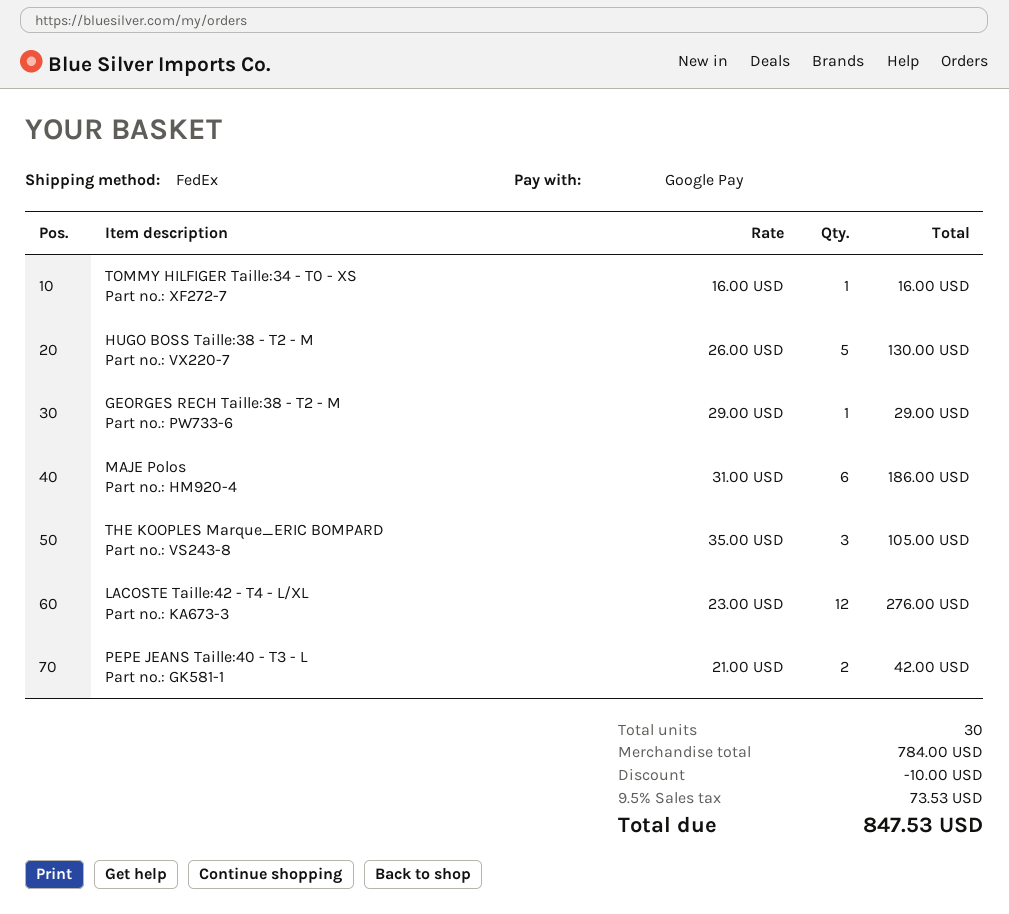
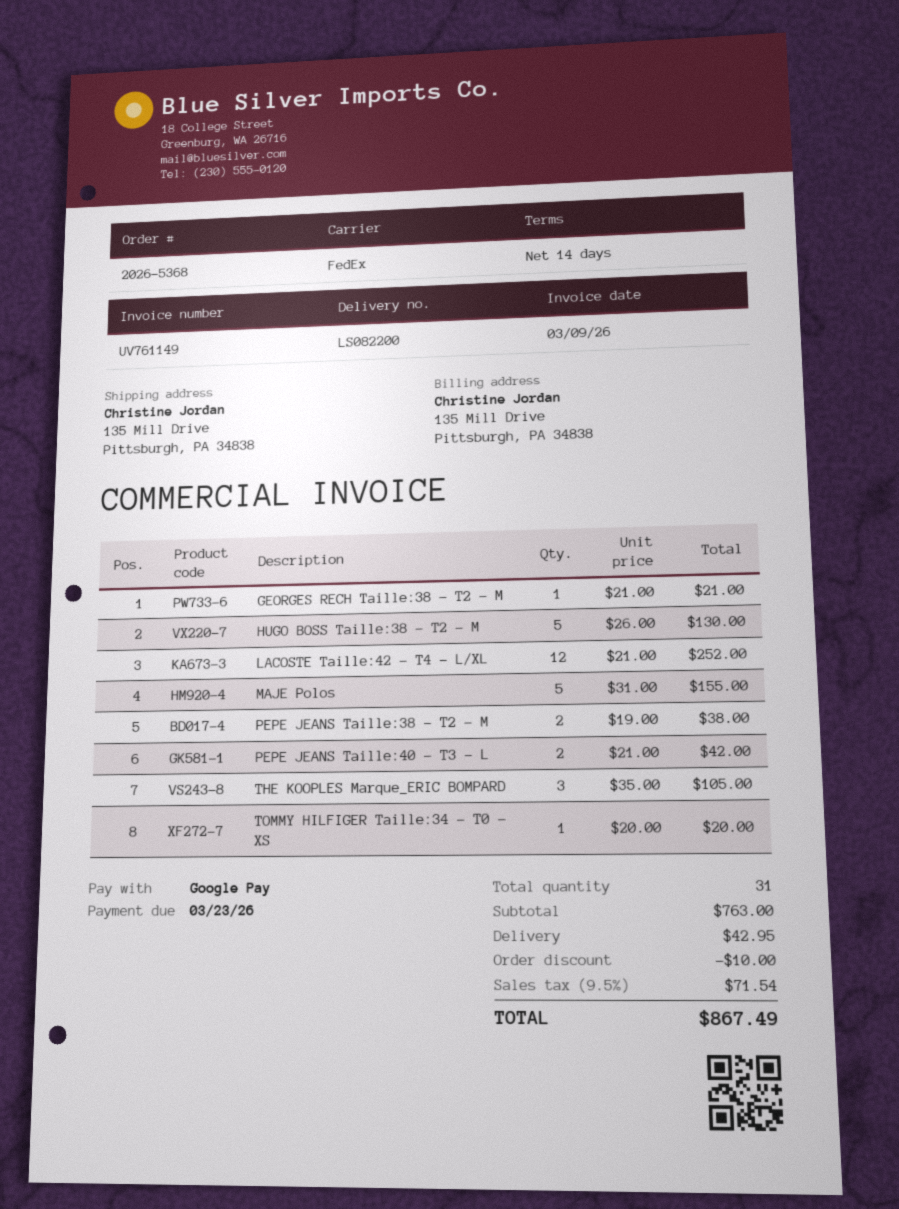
TOMMY HILFIGER Taille:34 - T0 - XS: 1 x 16.00 = 16.00 -> 1 x 20.00 = 20.00
GEORGES RECH Taille:38 - T2 - M: 1 x 29.00 = 29.00 -> 1 x 21.00 = 21.00
MAJE Polos: 6 x 31.00 = 186.00 -> 5 x 31.00 = 155.00
LACOSTE Taille:42 - T4 - L/XL: 12 x 23.00 = 276.00 -> 12 x 21.00 = 252.00
PEPE JEANS Taille:38 - T2 - M: none -> 2 x 19.00 = 38.00
total quantity: 30 -> 31
subtotal: 784.00 -> 763.00
shipping: none -> 42.95
tax: 9.5% = 73.53 -> 9.5% = 71.54
total: 847.53 -> 867.49

